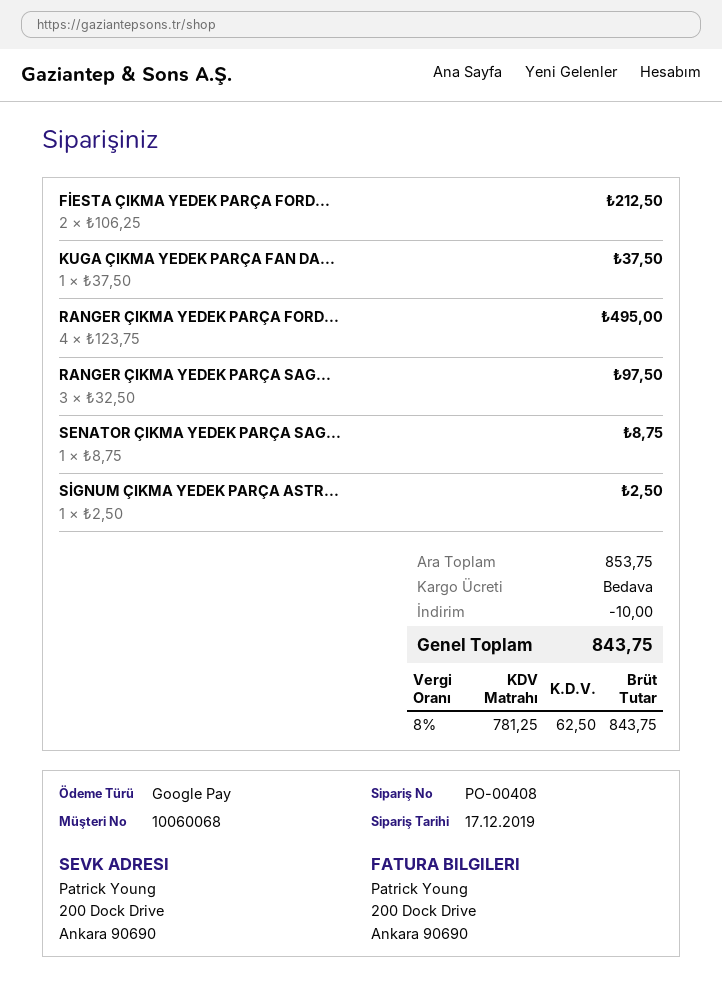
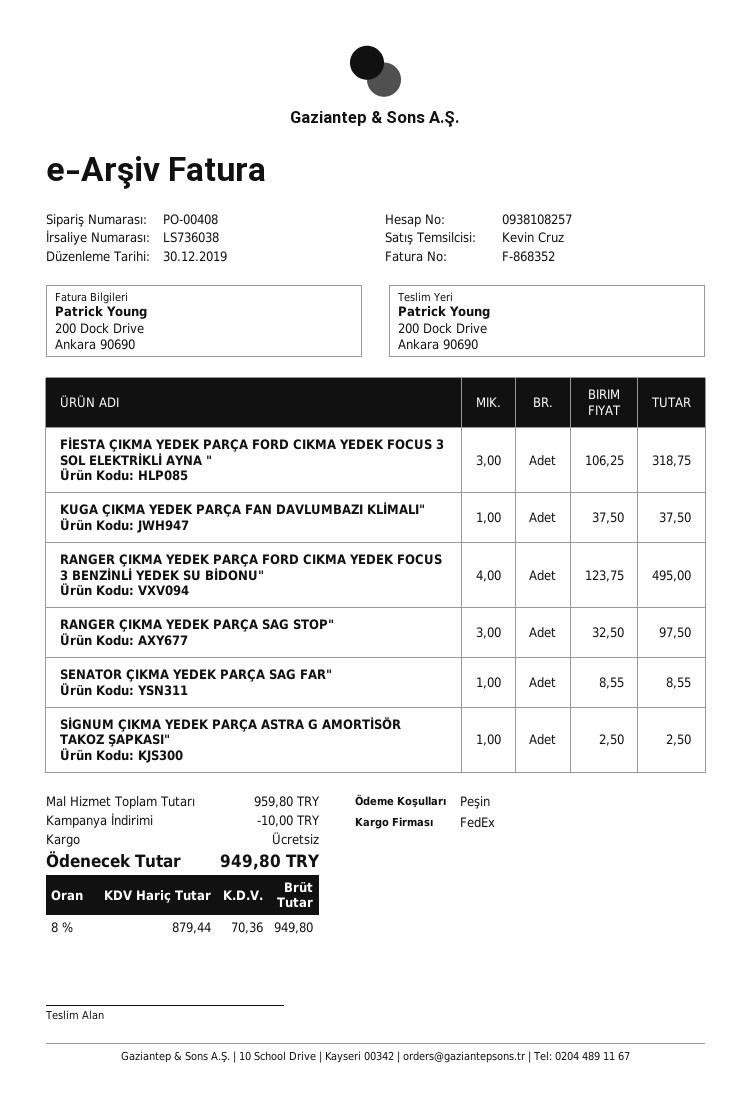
FİESTA ÇIKMA YEDEK PARÇA FORD...: 2 x 106.25 = 212.50 -> 3 x 106.25 = 318.75
SENATOR ÇIKMA YEDEK PARÇA SAG...: 1 x 8.75 = 8.75 -> 1 x 8.55 = 8.55
subtotal: 853.75 -> 959.80
net: 781.25 -> 879.44
tax: 8% = 62.50 -> 8% = 70.36
total: 843.75 -> 949.80

